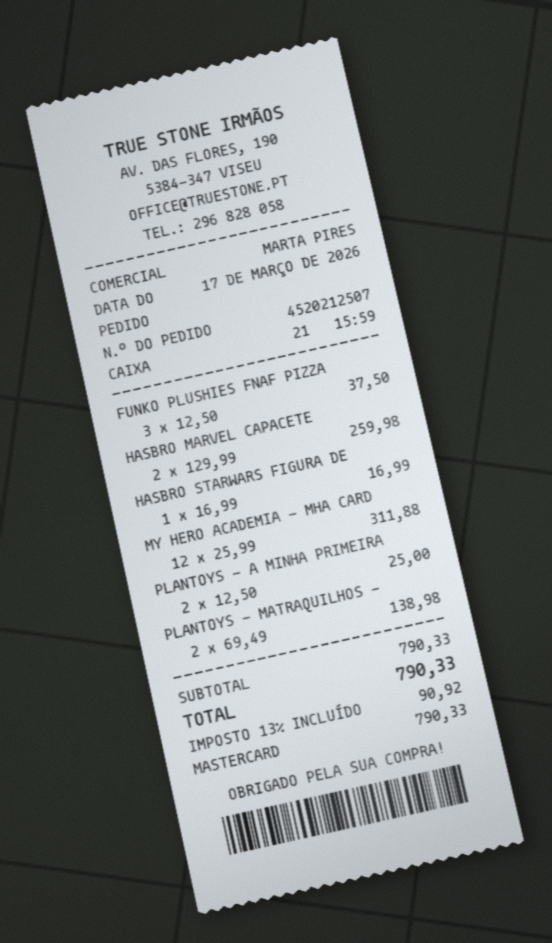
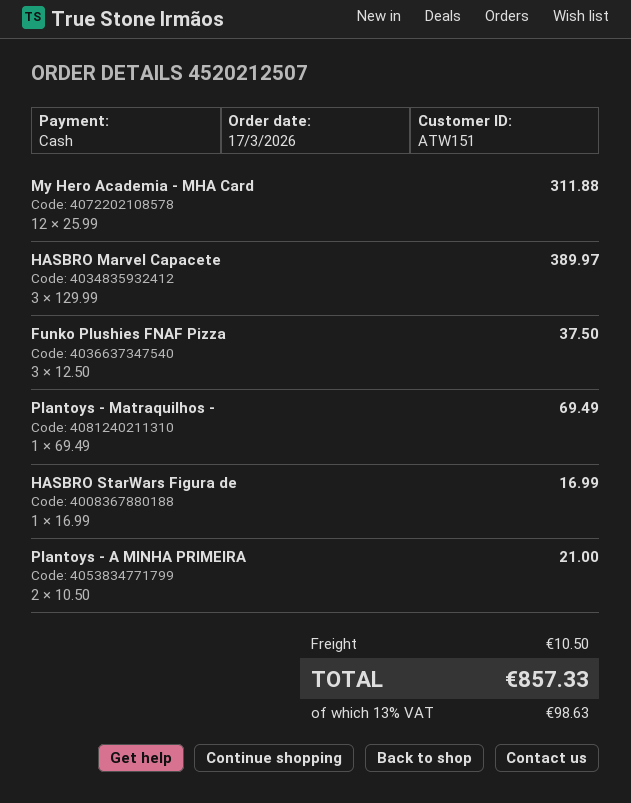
payment method: Mastercard -> cash
HASBRO MARVEL CAPACETE: 2 x 129.99 = 259.98 -> 3 x 129.99 = 389.97
PLANTOYS - A MINHA PRIMEIRA: 2 x 12.50 = 25.00 -> 2 x 10.50 = 21.00
PLANTOYS - MATRAQUILHOS -: 2 x 69.49 = 138.98 -> 1 x 69.49 = 69.49
shipping: none -> 10.50
tax: 13% = 90.92 -> 13% = 98.63
total: 790.33 -> 857.33

